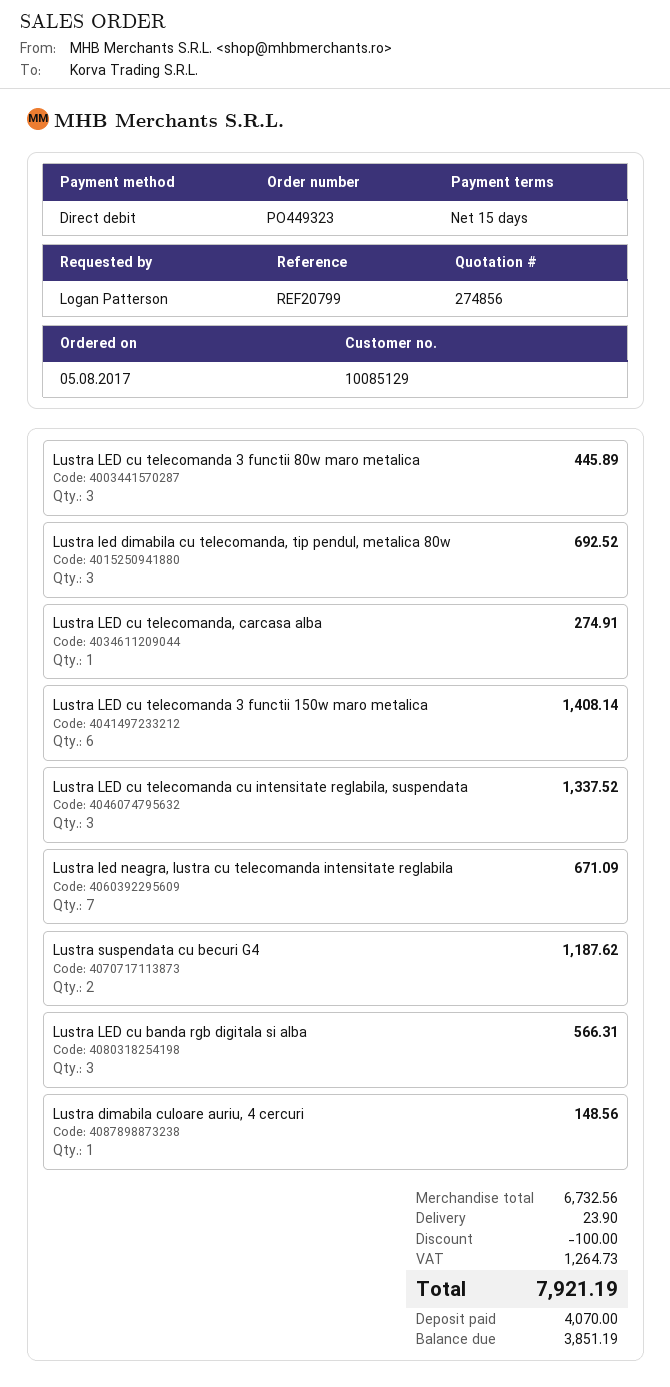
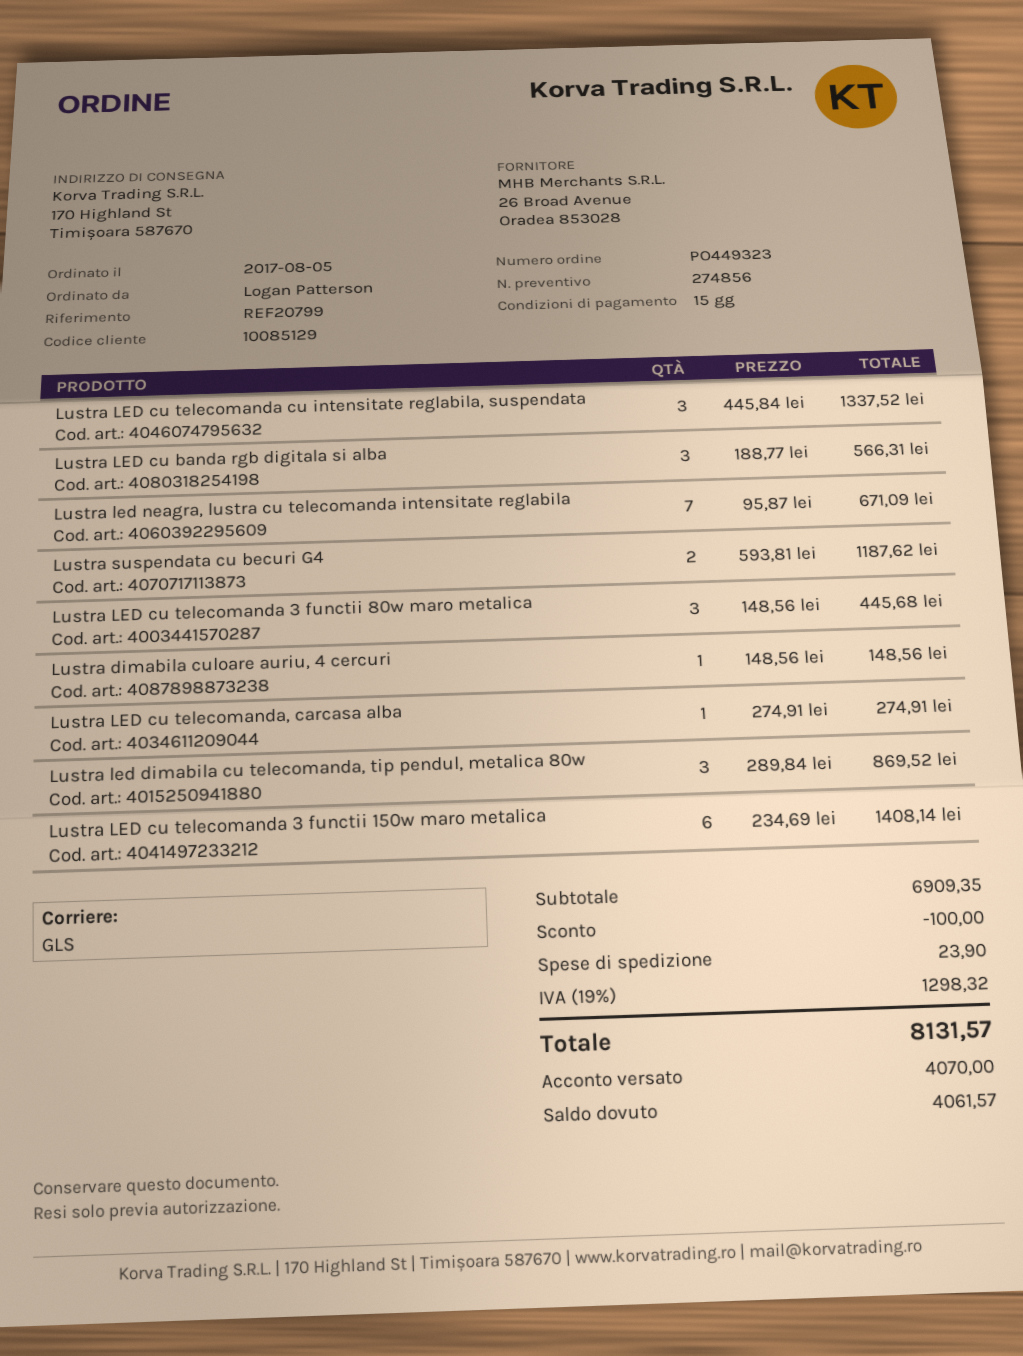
Lustra LED cu telecomanda 3 functii 80w maro metalica: 3 for 445.89 -> 3 for 445.68
Lustra led dimabila cu telecomanda, tip pendul, metalica 80w: 3 for 692.52 -> 3 for 869.52
subtotal: 6732.56 -> 6909.35
tax: 1264.73 -> 1298.32
total: 7921.19 -> 8131.57
balance: 3851.19 -> 4061.57

